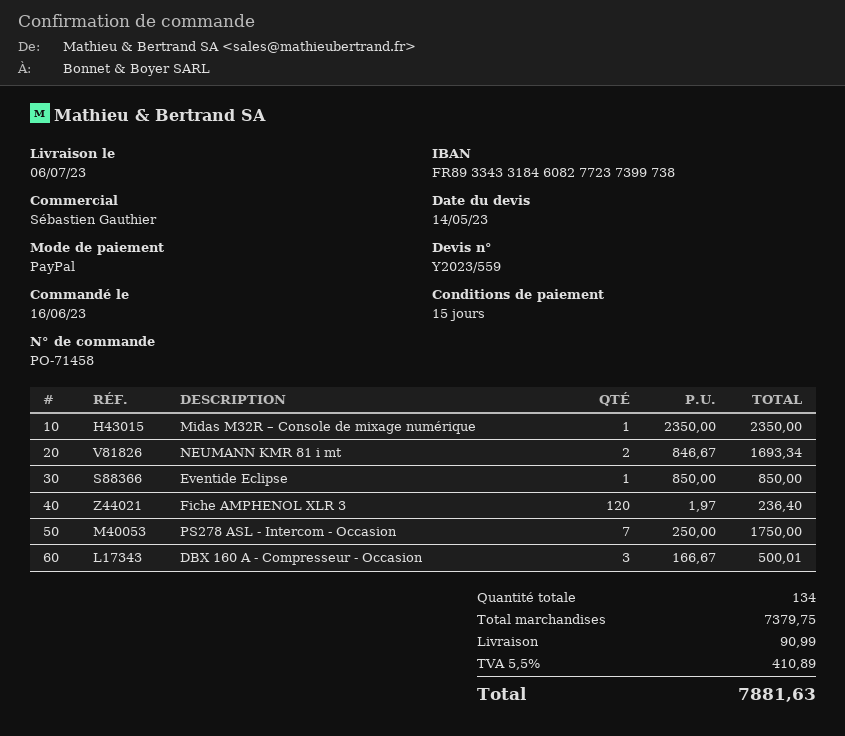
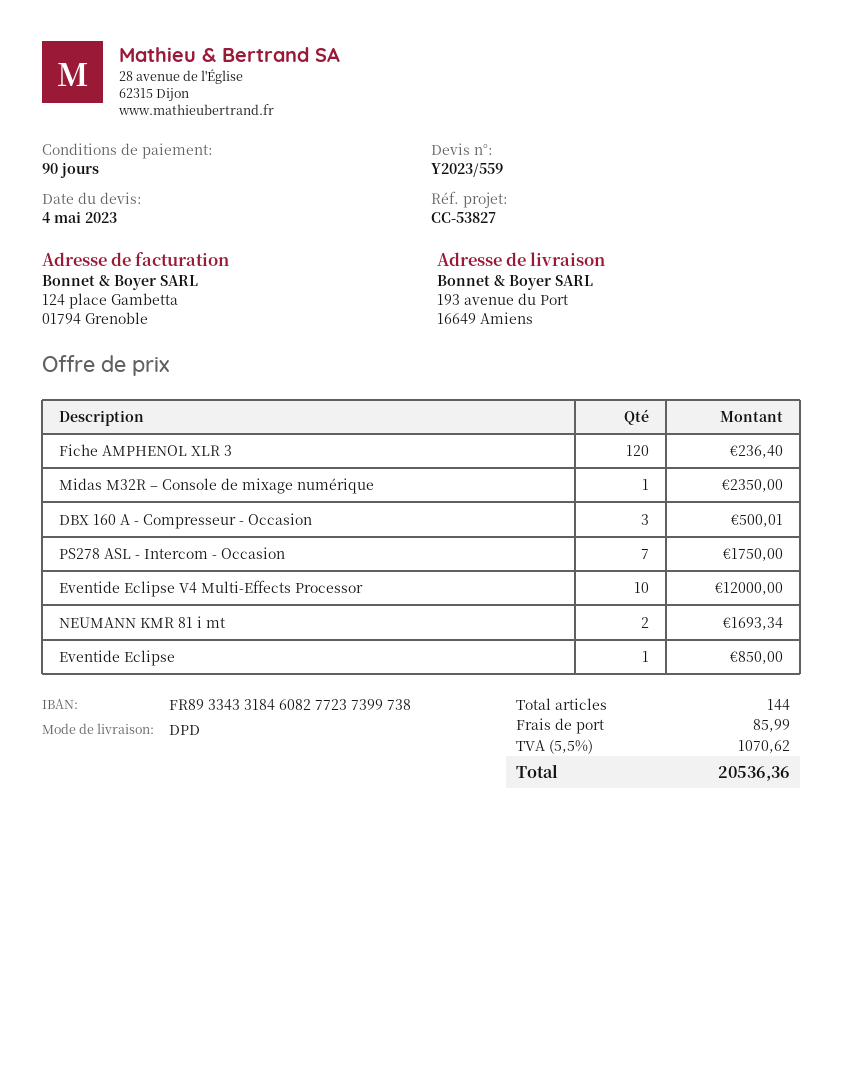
quote date: 2023-05-14 -> 2023-05-04
payment terms: 15 days -> 90 days
Eventide Eclipse V4 Multi-Effects Processor: none -> 10 for 12000.00
total quantity: 134 -> 144
shipping: 90.99 -> 85.99
tax: 5.5% = 410.89 -> 5.5% = 1070.62
total: 7881.63 -> 20536.36

